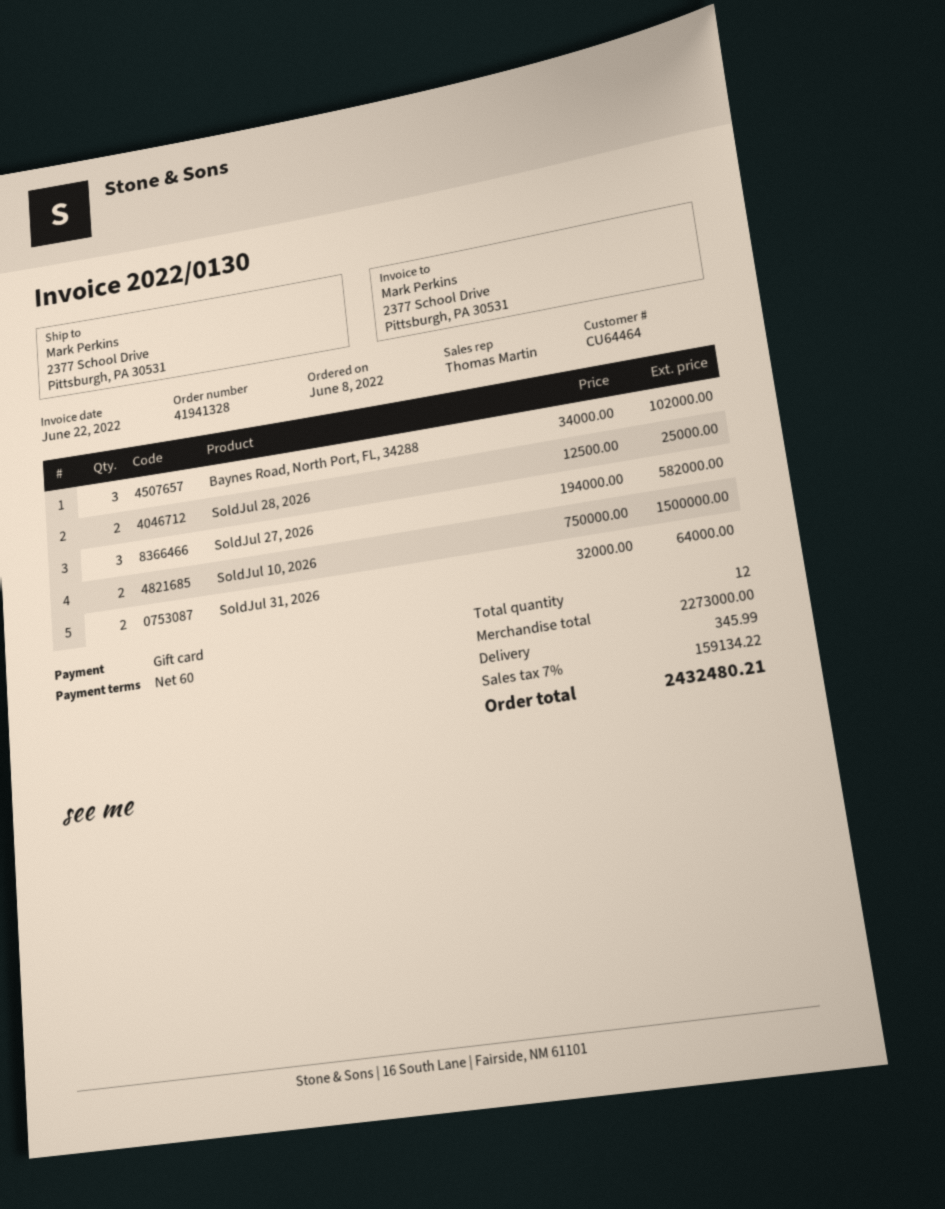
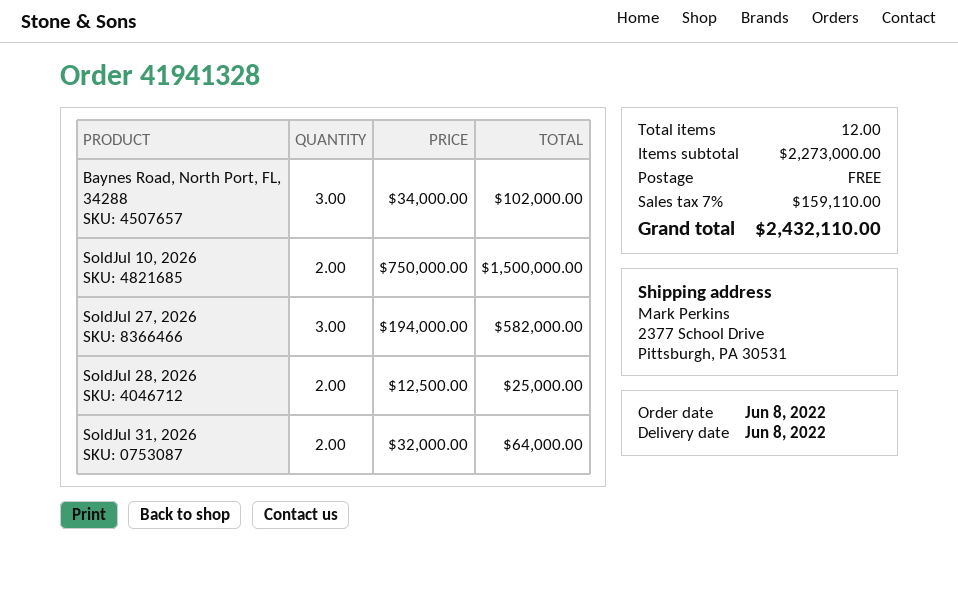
shipping: 345.99 -> 0.00
tax: 7% = 159134.22 -> 7% = 159110.00
total: 2432480.21 -> 2432110.00

